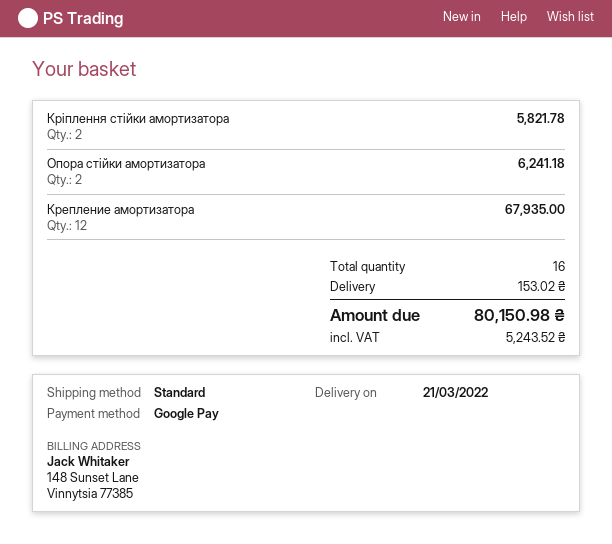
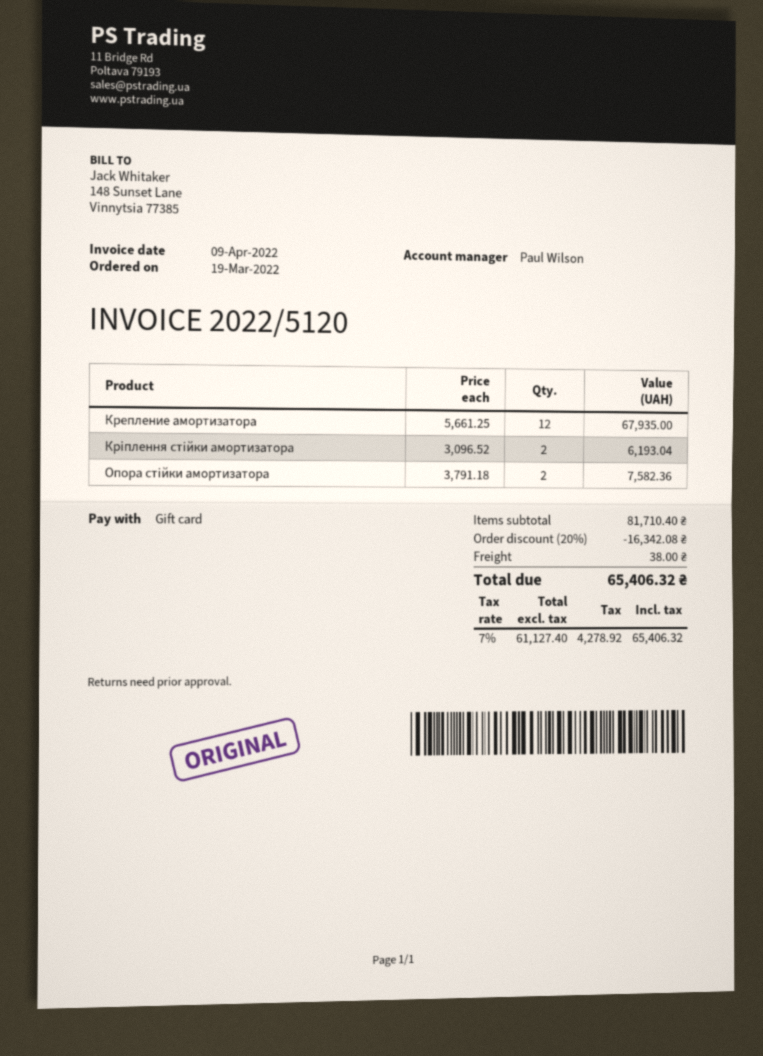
payment method: Google Pay -> gift card
Кріплення стійки амортизатора: 2 for 5821.78 -> 2 for 6193.04
Опора стійки амортизатора: 2 for 6241.18 -> 2 for 7582.36
discount: none -> 20% = 16342.08
shipping: 153.02 -> 38.00
tax: 5243.52 -> 4278.92
total: 80150.98 -> 65406.32

